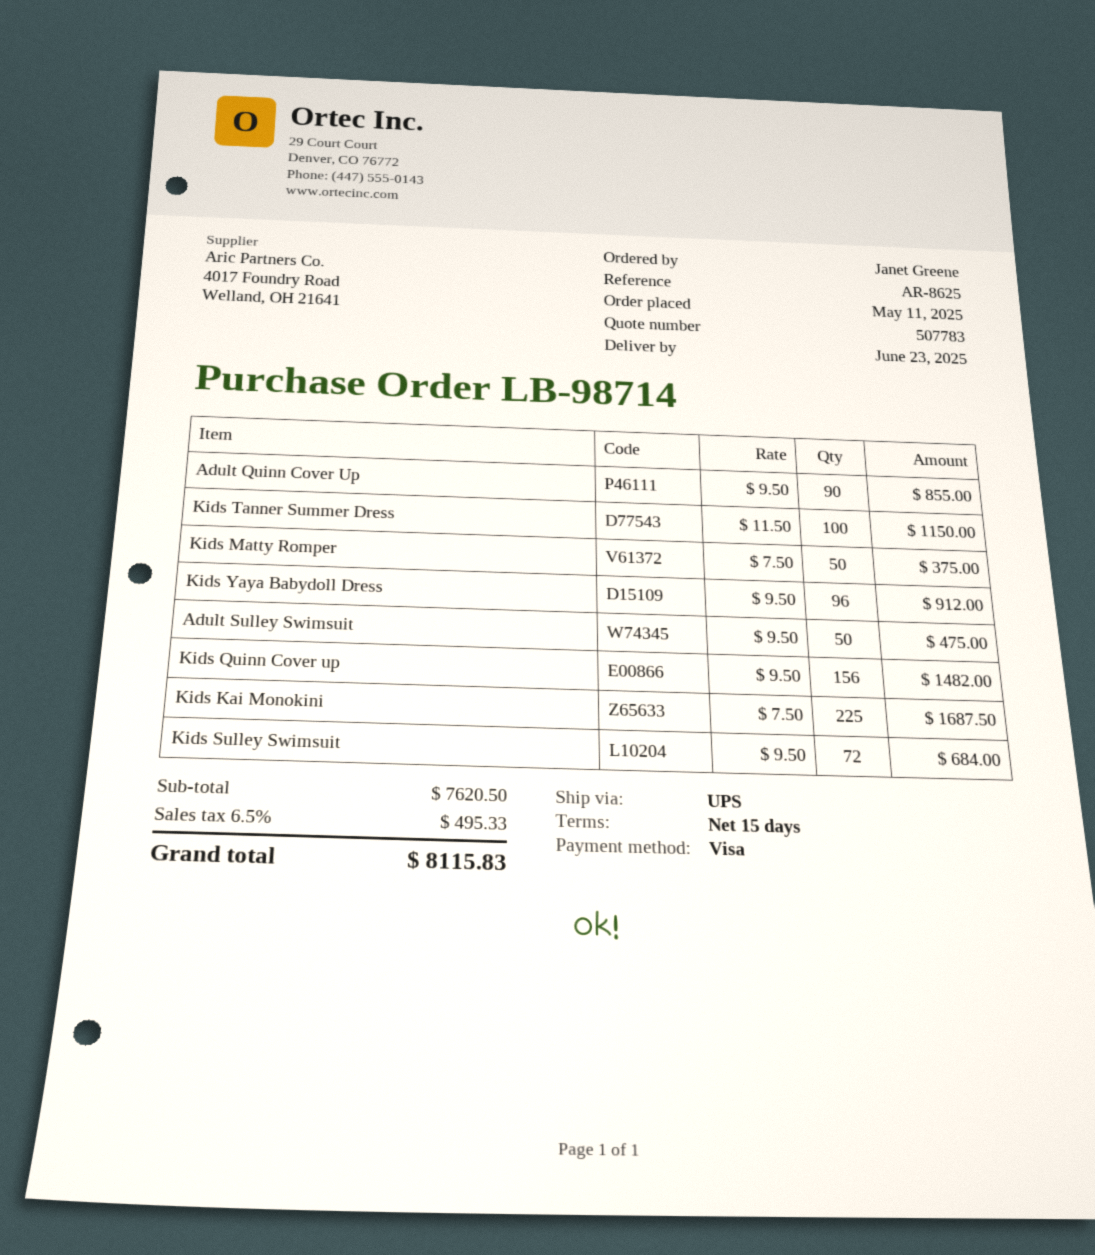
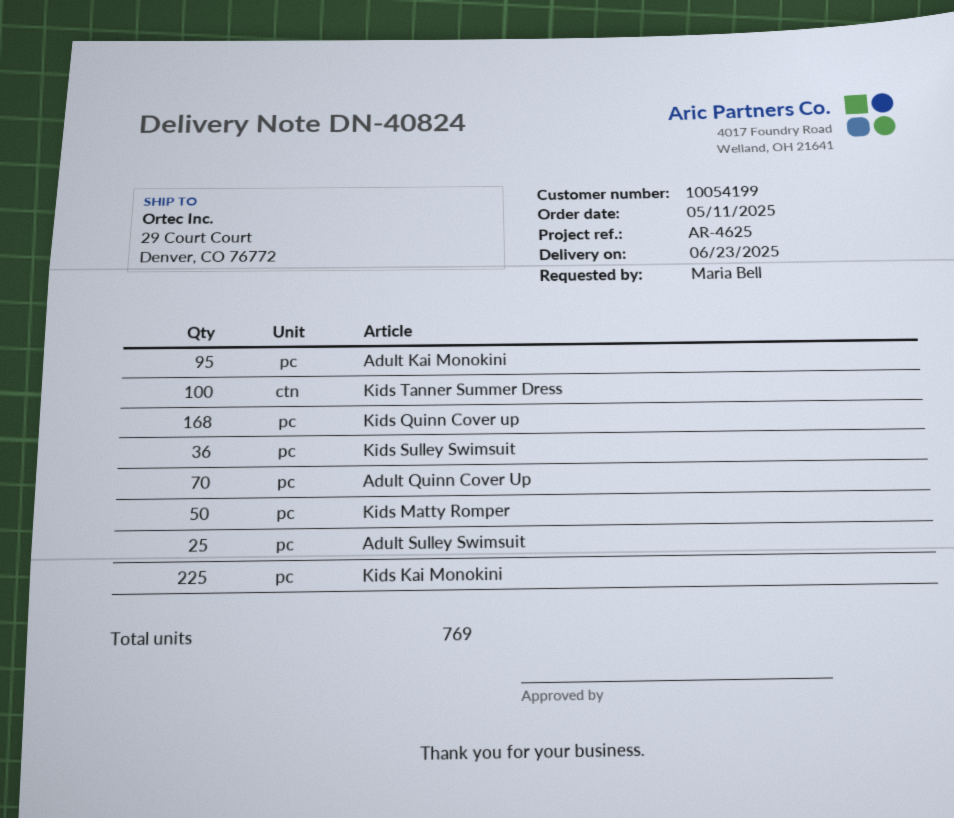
reference: AR-8625 -> AR-4625
ordered by: Janet Greene -> Maria Bell
Adult Quinn Cover Up: 90 -> 70
Kids Yaya Babydoll Dress: 96 -> none
Adult Sulley Swimsuit: 50 -> 25
Kids Quinn Cover up: 156 -> 168
Kids Sulley Swimsuit: 72 -> 36
Adult Kai Monokini: none -> 95

